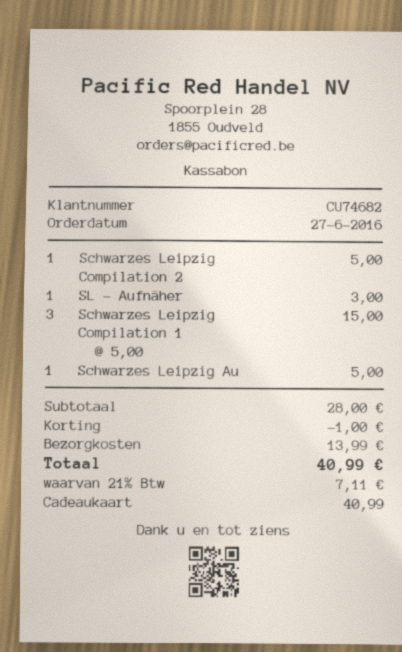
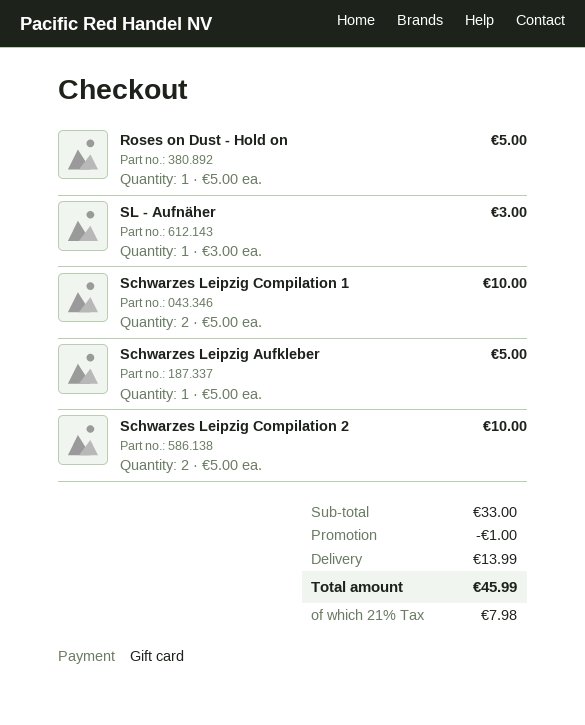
Schwarzes Leipzig Compilation 2: 1 x 5.00 = 5.00 -> 2 x 5.00 = 10.00
Schwarzes Leipzig Compilation 1: 3 x 5.00 = 15.00 -> 2 x 5.00 = 10.00
Roses on Dust - Hold on: none -> 1 x 5.00 = 5.00
subtotal: 28.00 -> 33.00
tax: 21% = 7.11 -> 21% = 7.98
total: 40.99 -> 45.99

